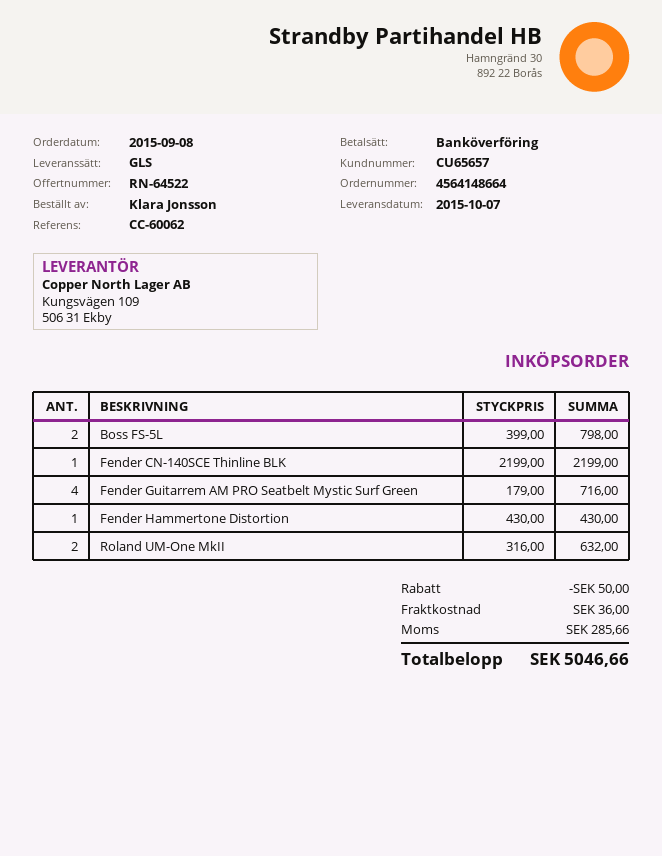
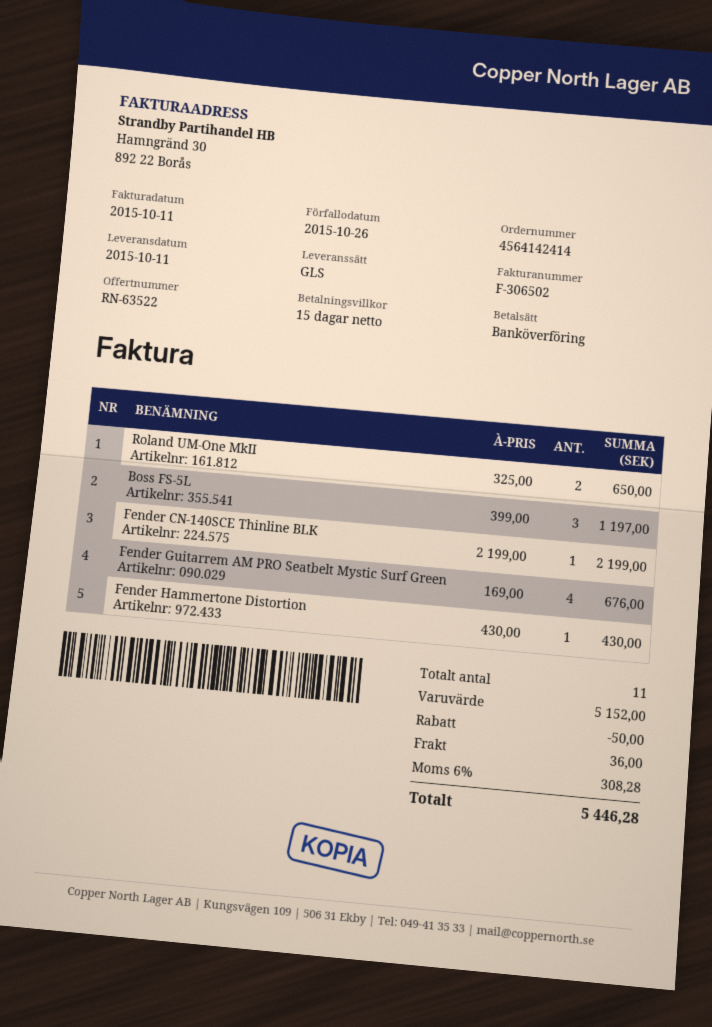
quote number: RN-64522 -> RN-63522
order number: 4564148664 -> 4564142414
delivery date: 2015-10-07 -> 2015-10-11
Boss FS-5L: 2 x 399.00 = 798.00 -> 3 x 399.00 = 1197.00
Fender Guitarrem AM PRO Seatbelt Mystic Surf Green: 4 x 179.00 = 716.00 -> 4 x 169.00 = 676.00
Roland UM-One MkII: 2 x 316.00 = 632.00 -> 2 x 325.00 = 650.00
tax: 285.66 -> 308.28
total: 5046.66 -> 5446.28

